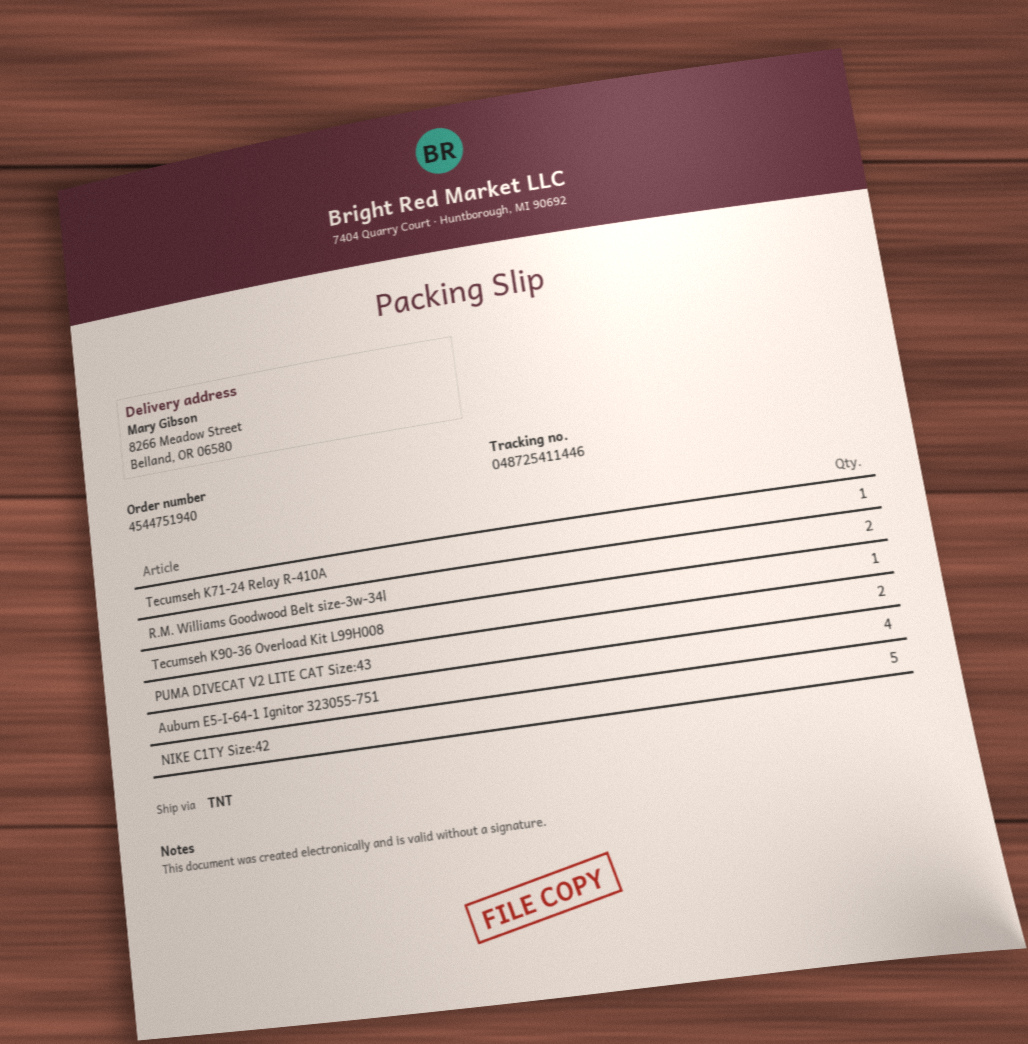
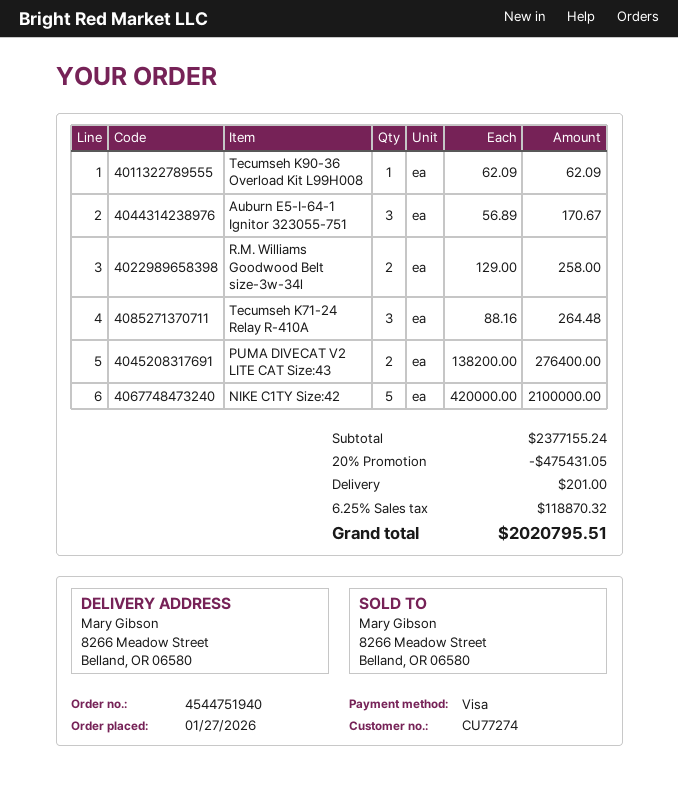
Tecumseh K71-24 Relay R-410A: 1 -> 3
Auburn E5-I-64-1 Ignitor 323055-751: 4 -> 3

